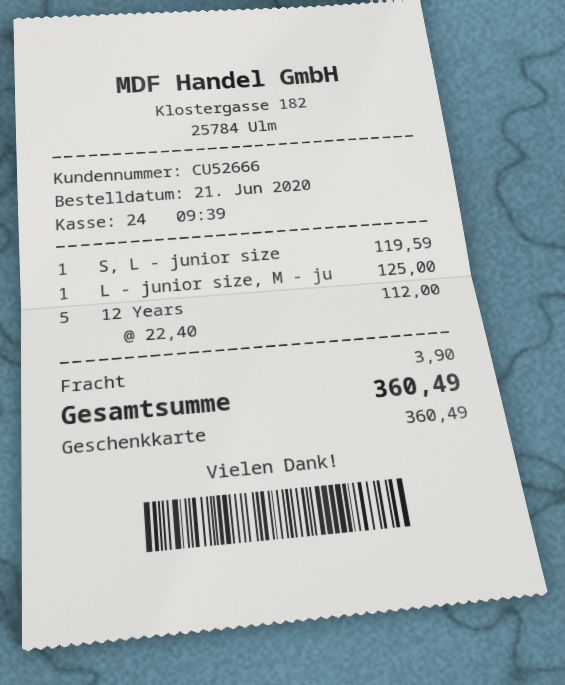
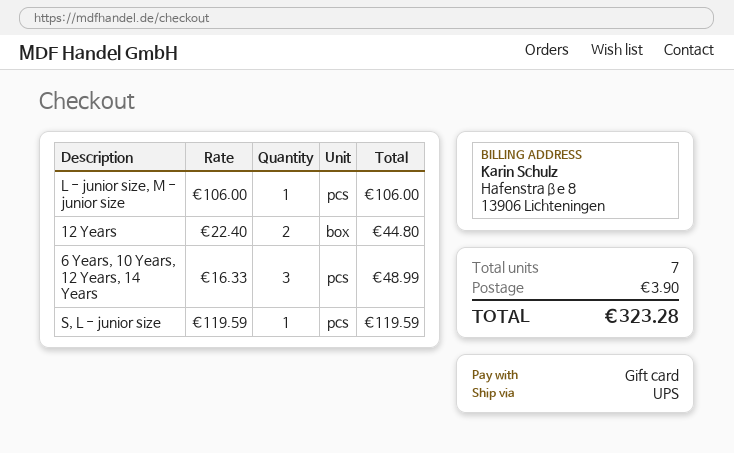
L - junior size, M - ju: 1 x 125.00 = 125.00 -> 1 x 106.00 = 106.00
12 Years: 5 x 22.40 = 112.00 -> 2 x 22.40 = 44.80
6 Years, 10 Years, 12 Years, 14 Years: none -> 3 x 16.33 = 48.99
total: 360.49 -> 323.28

